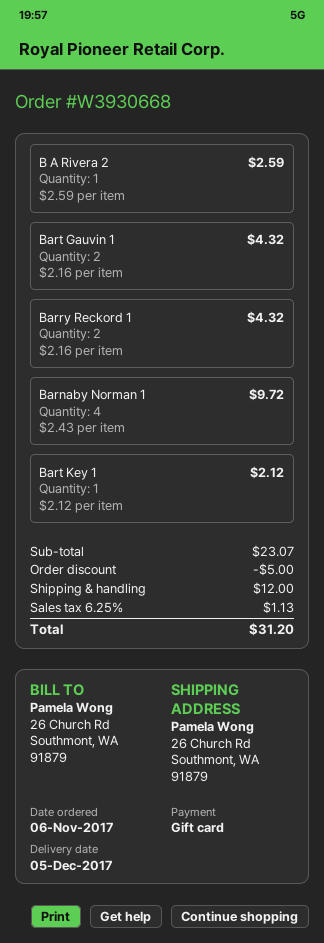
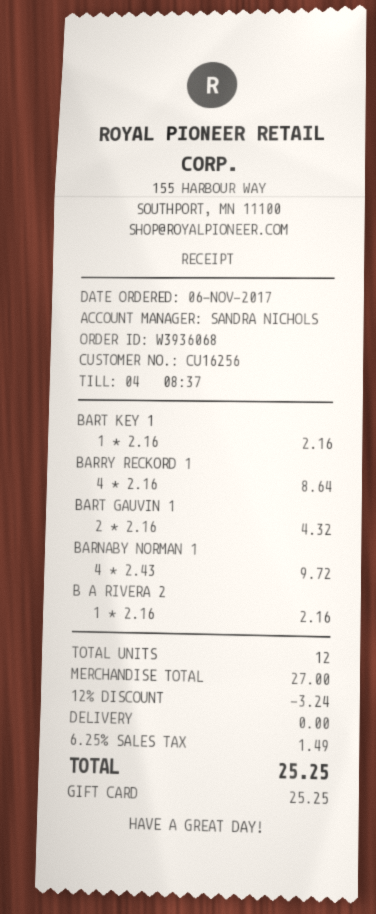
order number: W3930668 -> W3936068
B A Rivera 2: 1 x 2.59 = 2.59 -> 1 x 2.16 = 2.16
Barry Reckord 1: 2 x 2.16 = 4.32 -> 4 x 2.16 = 8.64
Bart Key 1: 1 x 2.12 = 2.12 -> 1 x 2.16 = 2.16
subtotal: 23.07 -> 27.00
discount: 5.00 -> 3.24
shipping: 12.00 -> 0.00
tax: 6.25% = 1.13 -> 6.25% = 1.49
total: 31.20 -> 25.25

